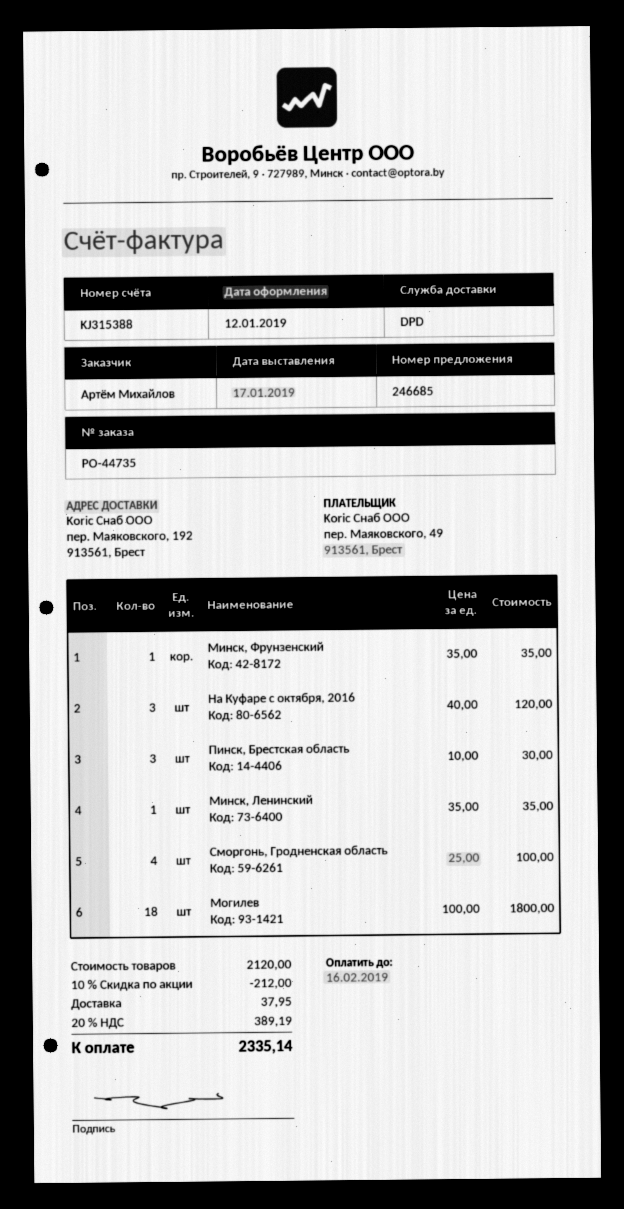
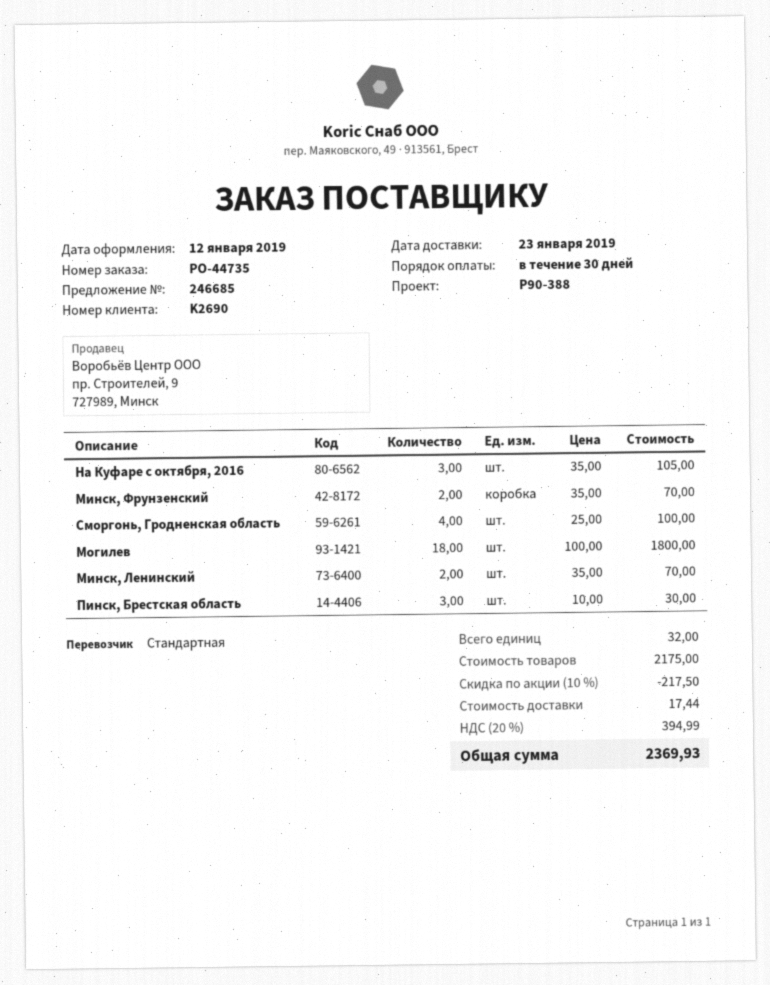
shipping method: DPD -> standard
Минск, Фрунзенский: 1 x 35.00 = 35.00 -> 2 x 35.00 = 70.00
На Куфаре с октября, 2016: 3 x 40.00 = 120.00 -> 3 x 35.00 = 105.00
Минск, Ленинский: 1 x 35.00 = 35.00 -> 2 x 35.00 = 70.00
subtotal: 2120.00 -> 2175.00
discount: 10% = 212.00 -> 10% = 217.50
shipping: 37.95 -> 17.44
tax: 20% = 389.19 -> 20% = 394.99
total: 2335.14 -> 2369.93

